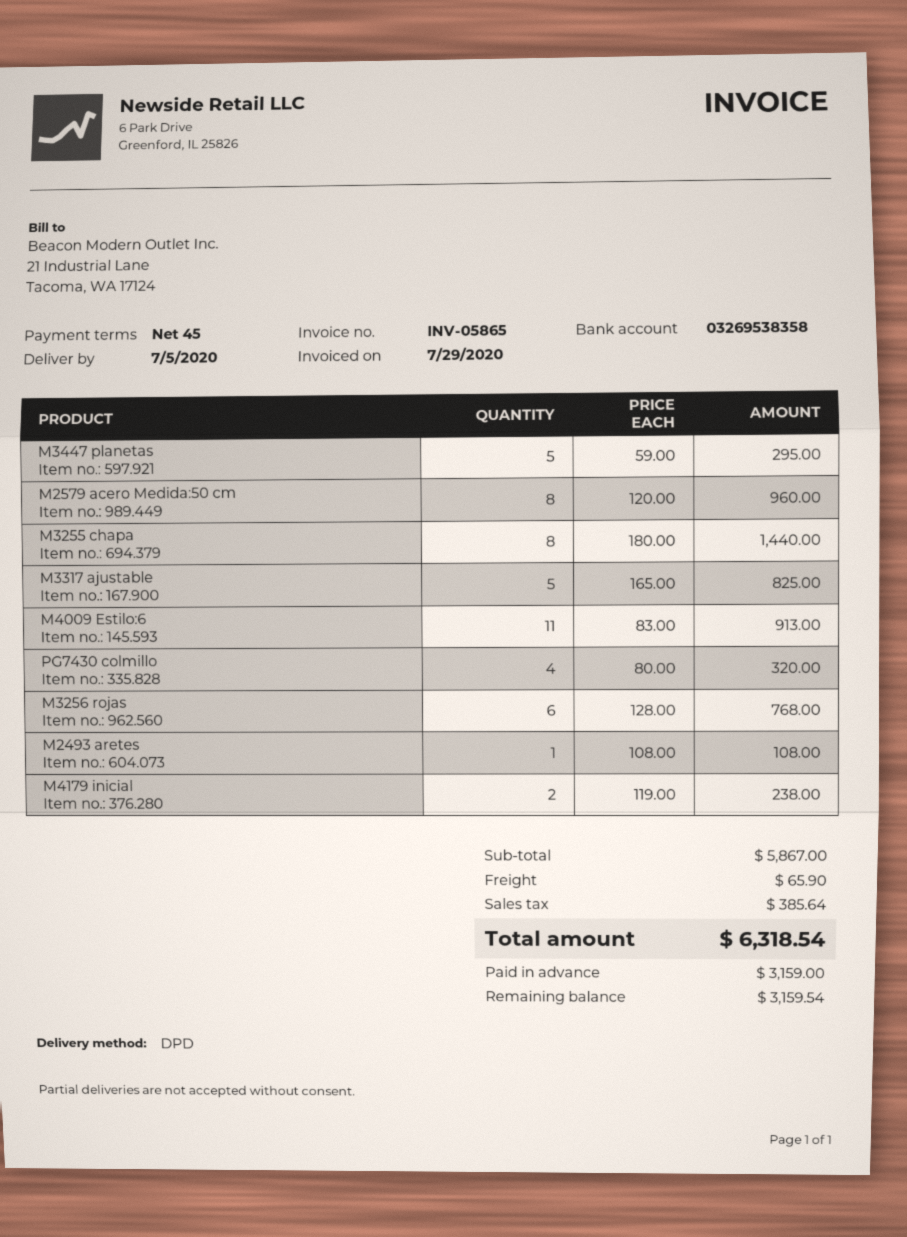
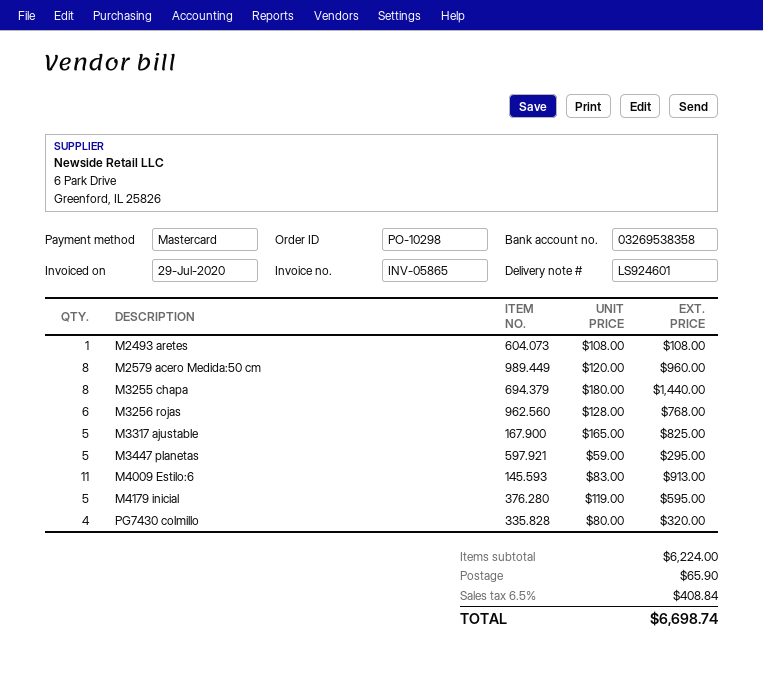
M4179 inicial: 2 x 119.00 = 238.00 -> 5 x 119.00 = 595.00
subtotal: 5867.00 -> 6224.00
tax: 385.64 -> 408.84
total: 6318.54 -> 6698.74

